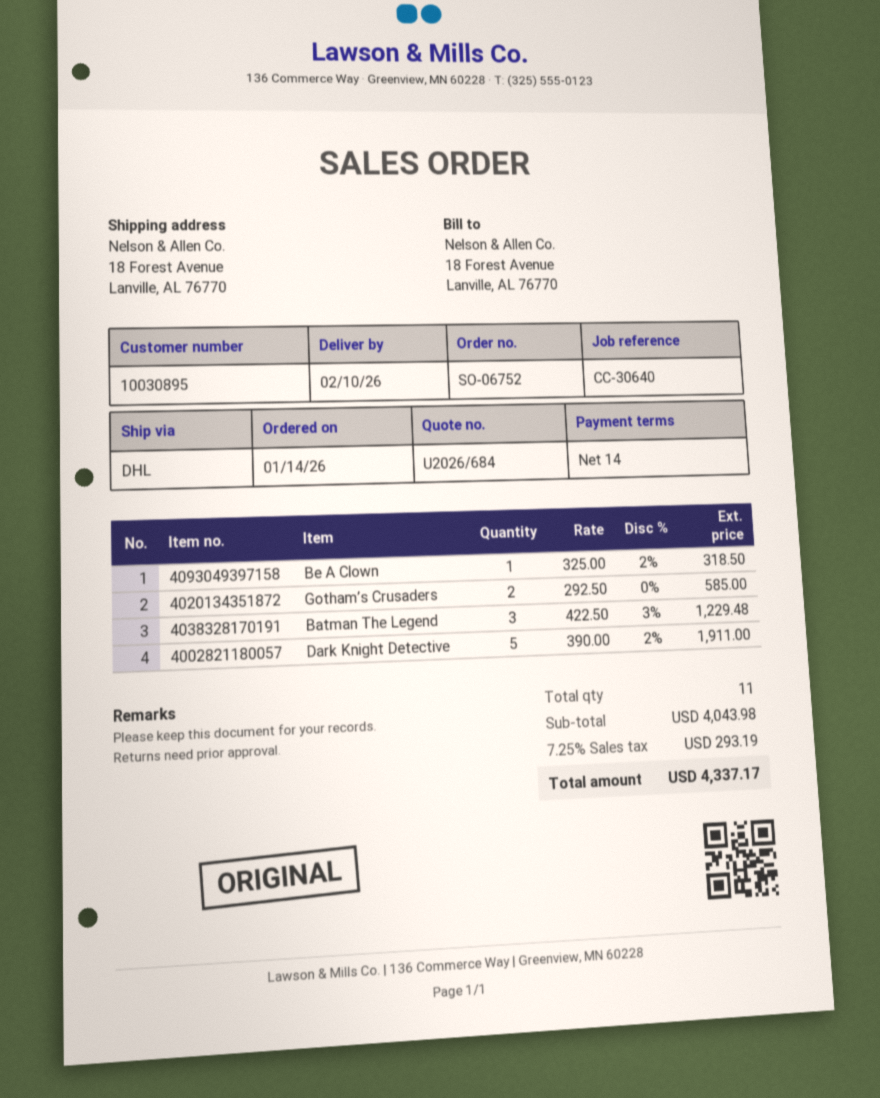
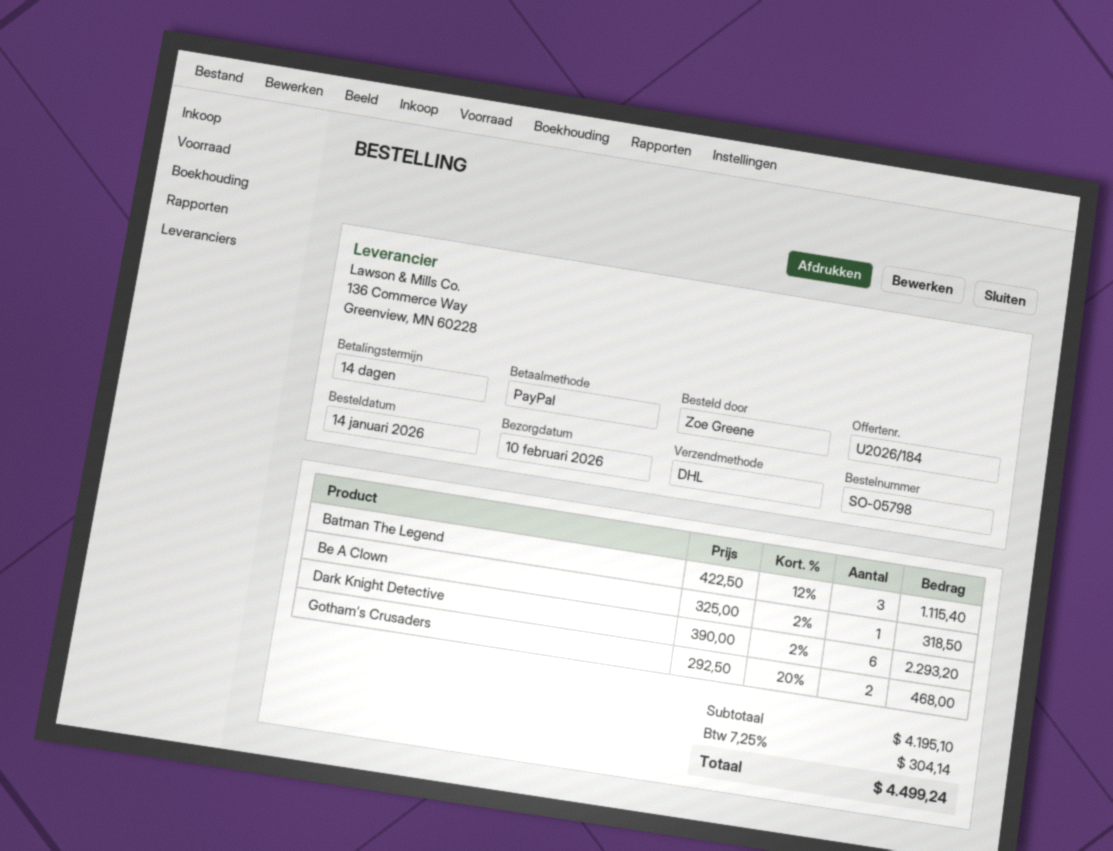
quote number: U2026/684 -> U2026/184
order number: SO-06752 -> SO-05798
Gotham’s Crusaders: 2 x 292.50 = 585.00 -> 2 x 292.50 - 20% = 468.00
Batman The Legend: 3 x 422.50 - 3% = 1229.48 -> 3 x 422.50 - 12% = 1115.40
Dark Knight Detective: 5 x 390.00 - 2% = 1911.00 -> 6 x 390.00 - 2% = 2293.20
subtotal: 4043.98 -> 4195.10
tax: 7.25% = 293.19 -> 7.25% = 304.14
total: 4337.17 -> 4499.24

